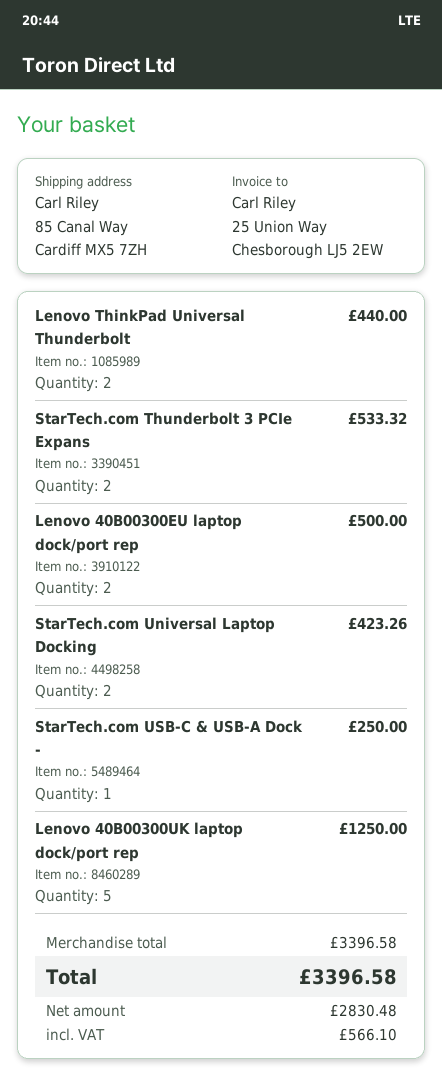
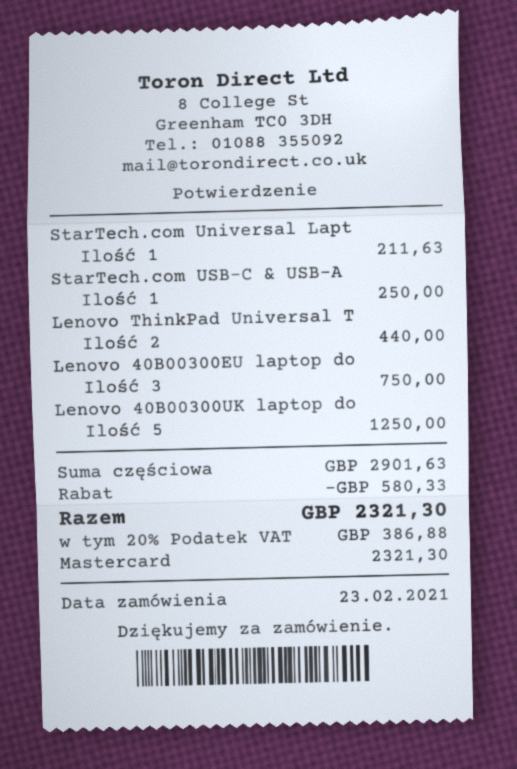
StarTech.com Thunderbolt 3 PCIe Expans: 2 for 533.32 -> none
Lenovo 40B00300EU laptop dock/port rep: 2 for 500.00 -> 3 for 750.00
StarTech.com Universal Laptop Docking: 2 for 423.26 -> 1 for 211.63
subtotal: 3396.58 -> 2901.63
discount: none -> 580.33
tax: 566.10 -> 386.88
total: 3396.58 -> 2321.30

